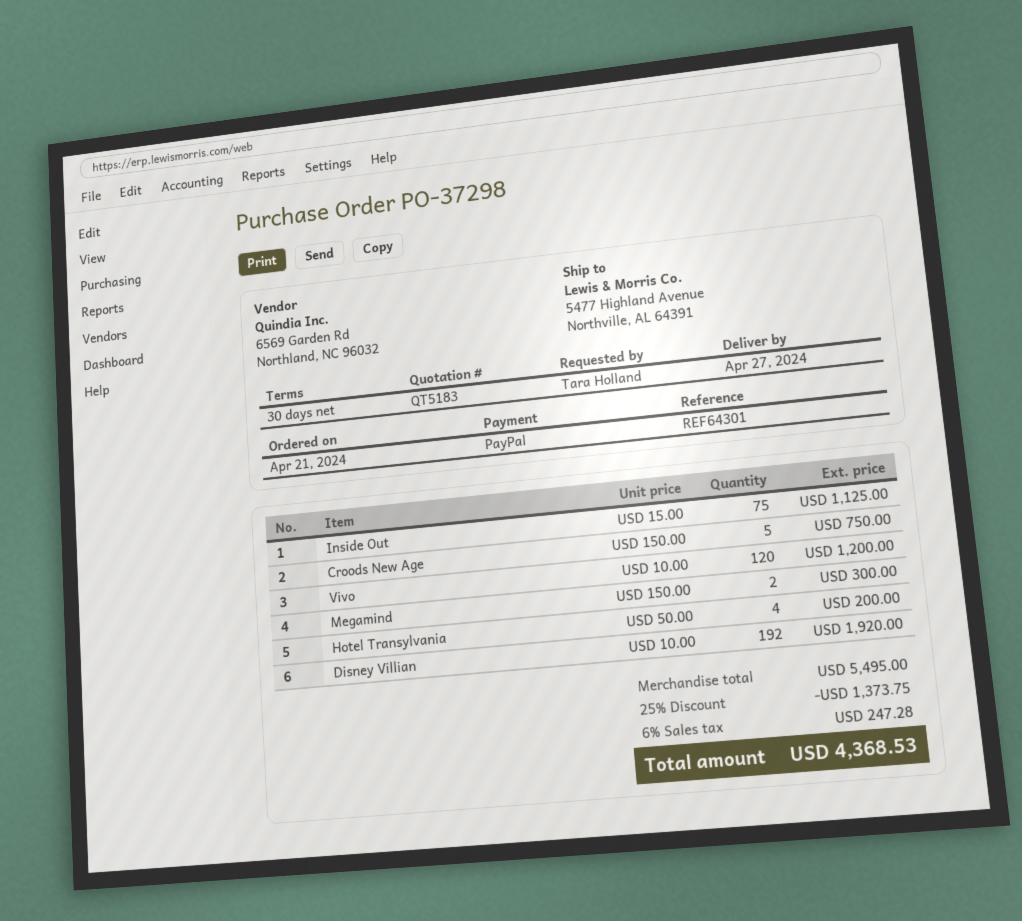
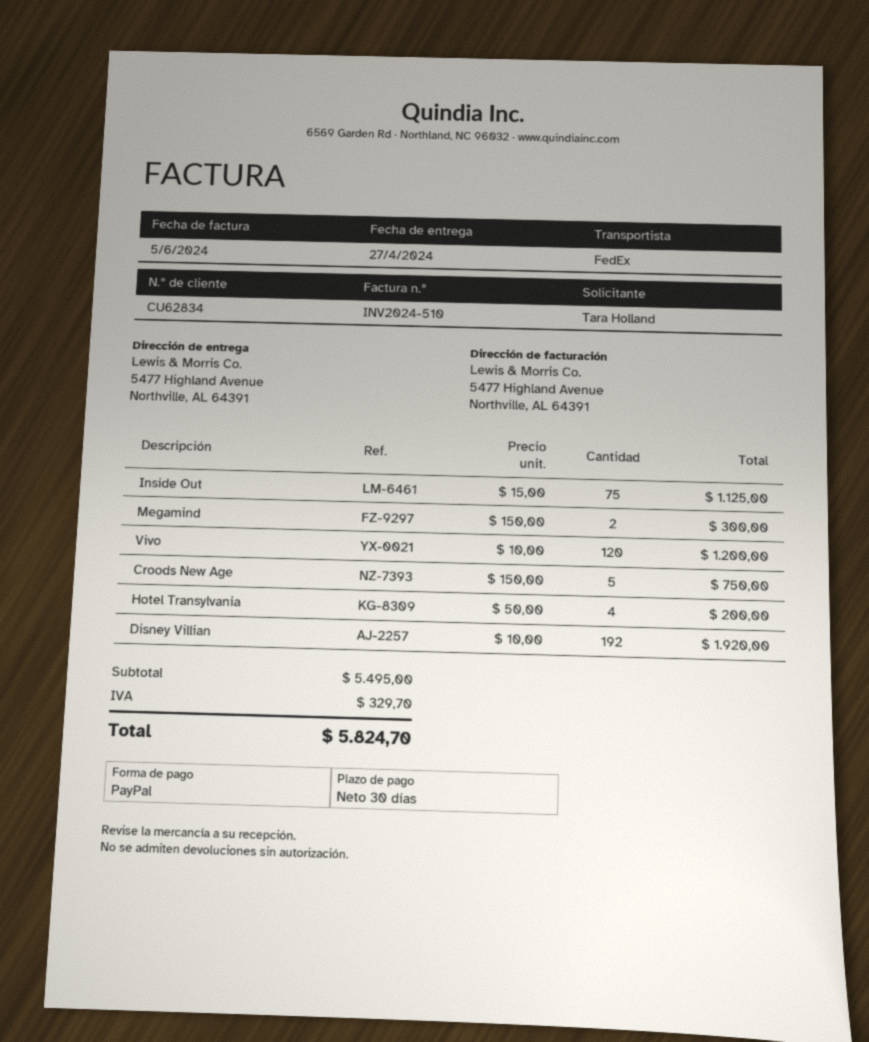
discount: 25% = 1373.75 -> none
tax: 247.28 -> 329.70
total: 4368.53 -> 5824.70

